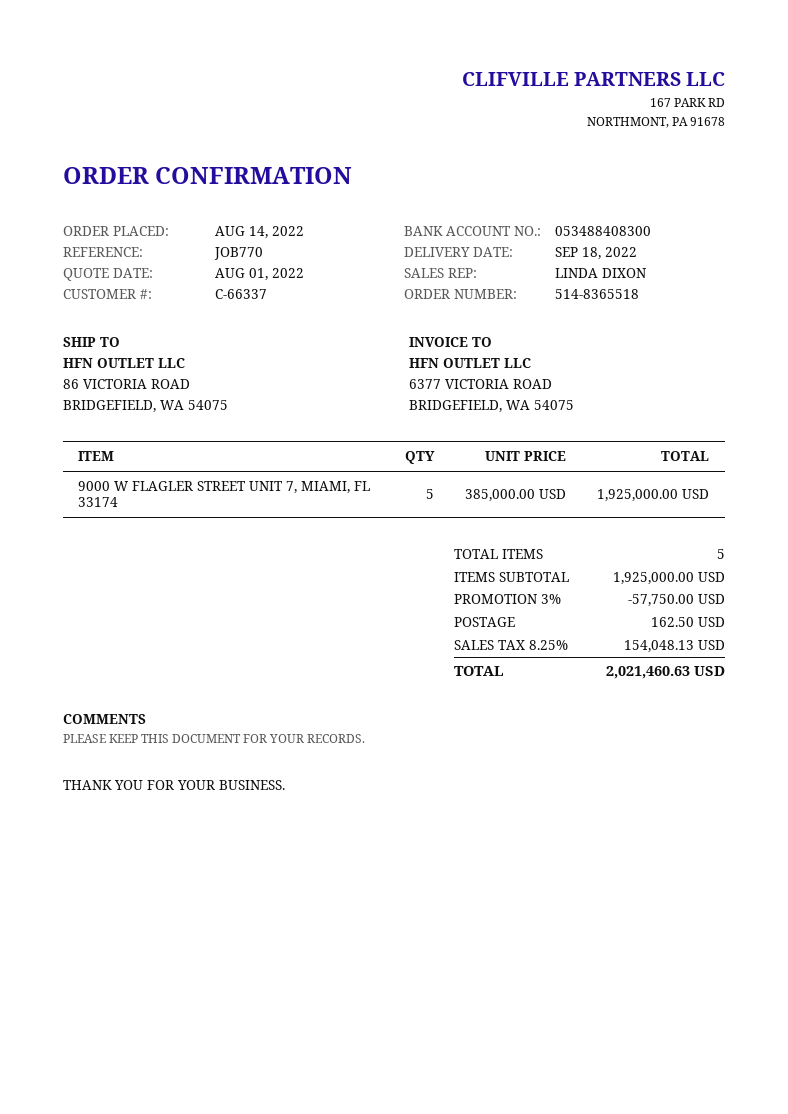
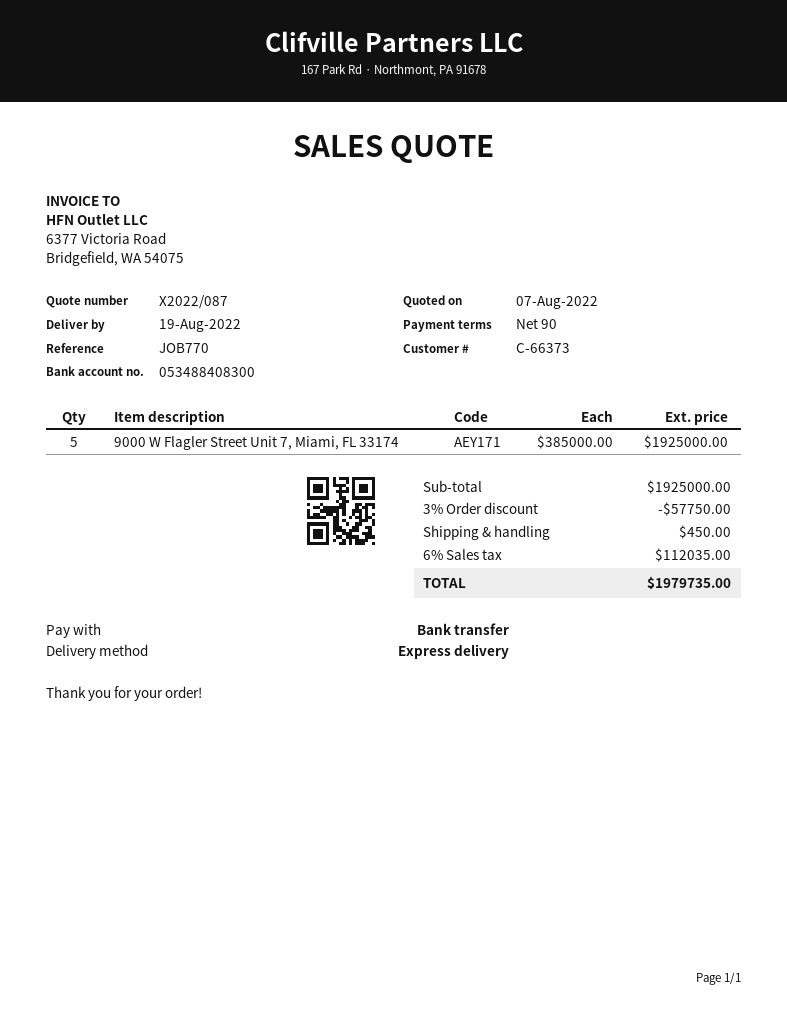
quote date: 2022-08-01 -> 2022-08-07
delivery date: 2022-09-18 -> 2022-08-19
customer number: C-66337 -> C-66373
shipping: 162.50 -> 450.00
tax: 8.25% = 154048.13 -> 6% = 112035.00
total: 2021460.63 -> 1979735.00

